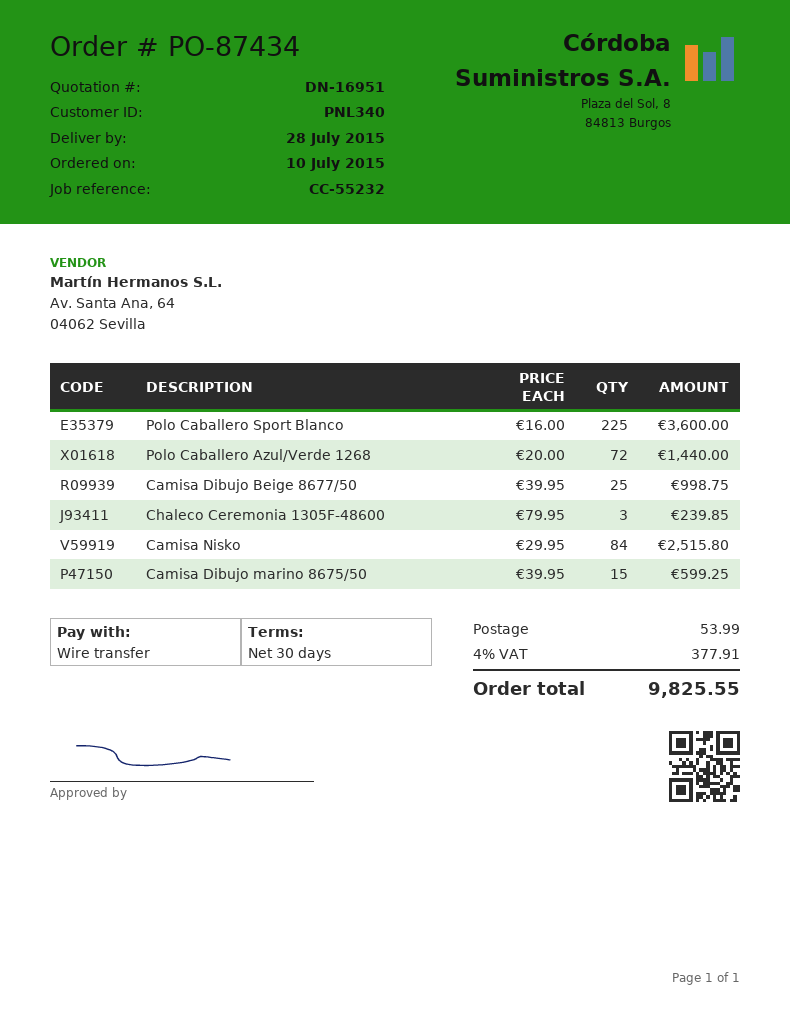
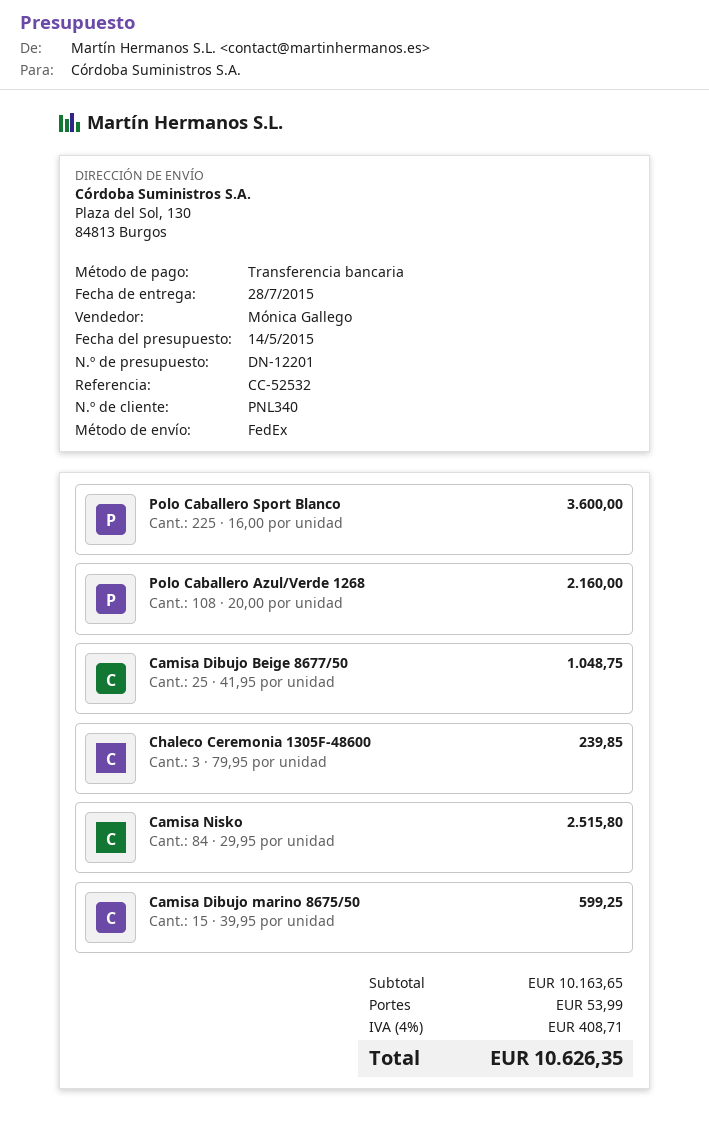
quote number: DN-16951 -> DN-12201
reference: CC-55232 -> CC-52532
Polo Caballero Azul/Verde 1268: 72 x 20.00 = 1440.00 -> 108 x 20.00 = 2160.00
Camisa Dibujo Beige 8677/50: 25 x 39.95 = 998.75 -> 25 x 41.95 = 1048.75
tax: 4% = 377.91 -> 4% = 408.71
total: 9825.55 -> 10626.35

